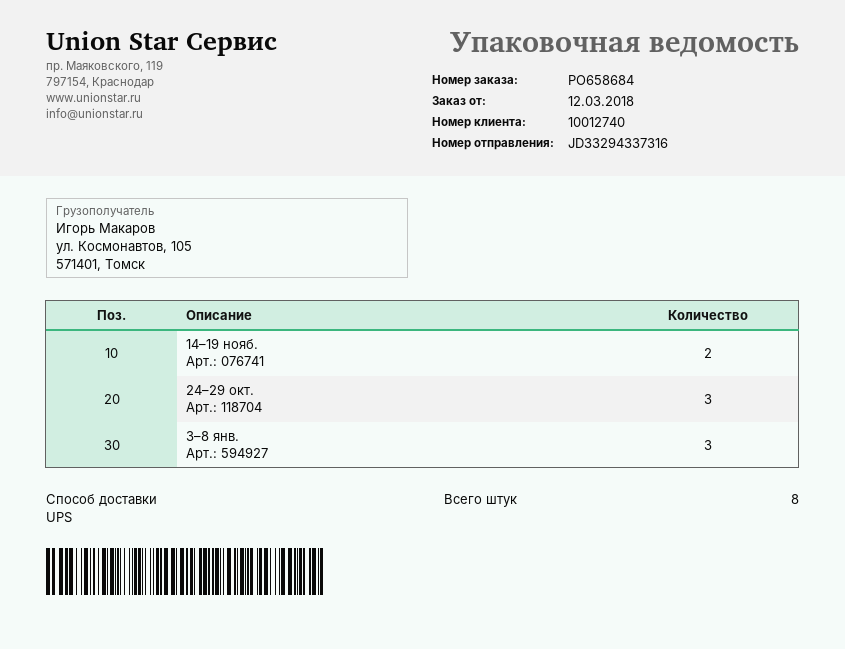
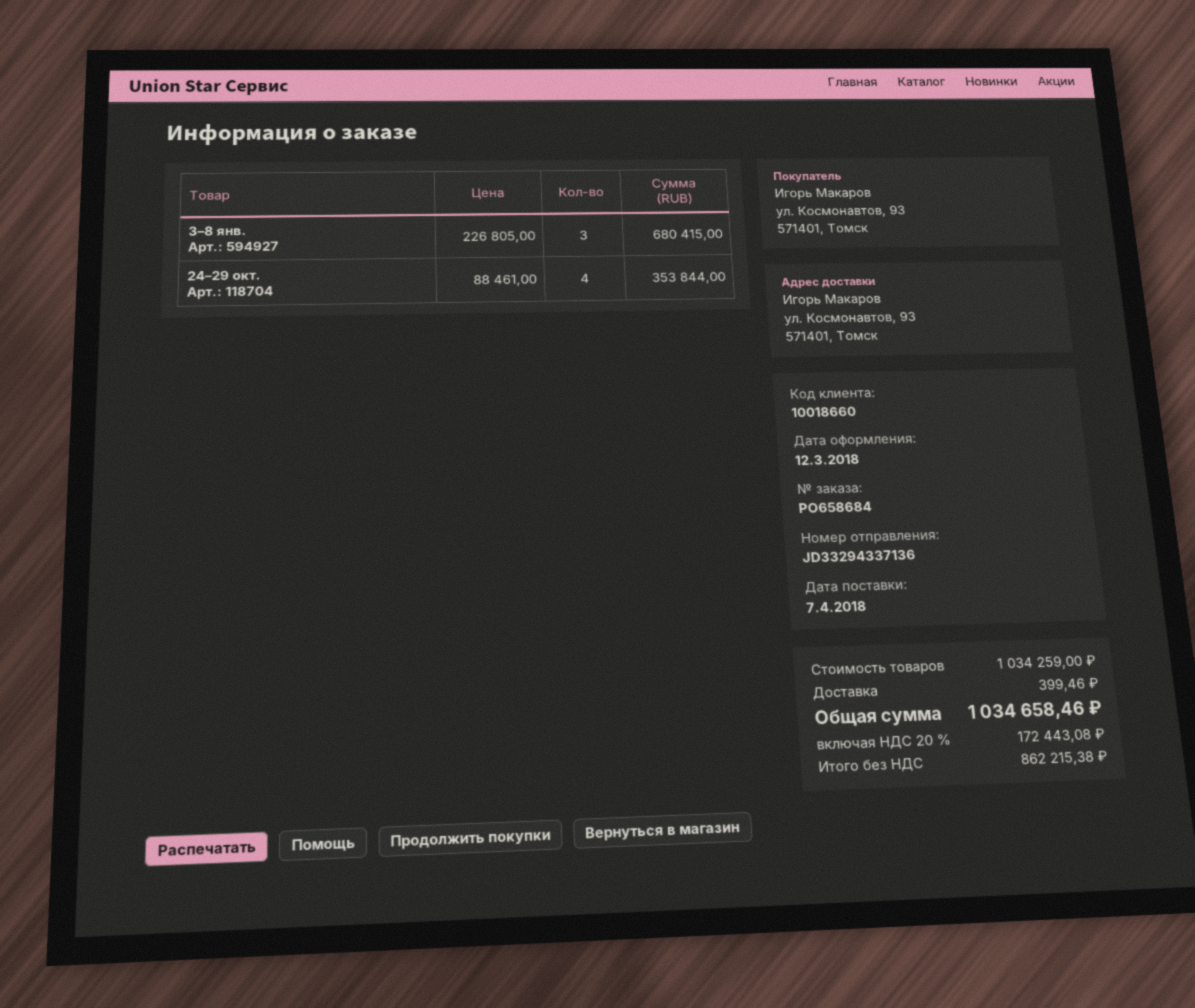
customer number: 10012740 -> 10018660
tracking number: JD33294337316 -> JD33294337136
ship to: ул. Космонавтов, 105, 571401, Томск -> ул. Космонавтов, 93, 571401, Томск
14–19 нояб.: 2 -> none
24–29 окт.: 3 -> 4

